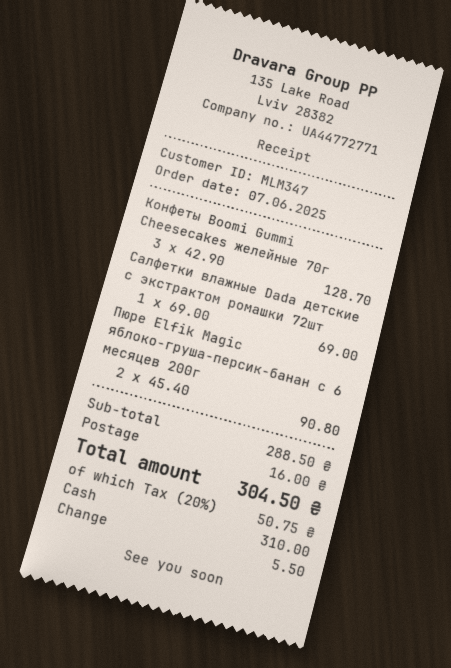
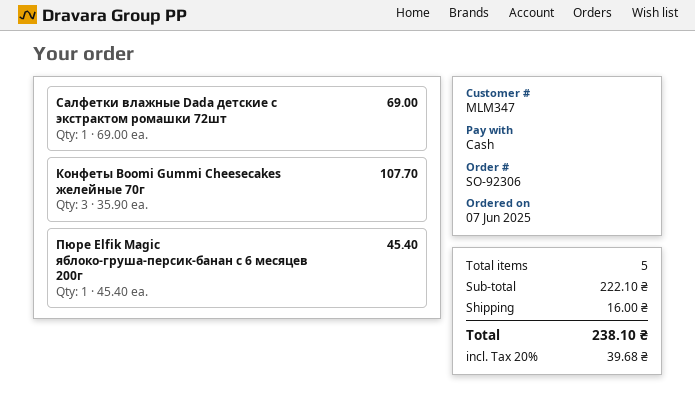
Конфеты Boomi Gummi Cheesecakes желейные 70г: 3 x 42.90 = 128.70 -> 3 x 35.90 = 107.70
Пюре Elfik Magic яблоко-груша-персик-банан с 6 месяцев 200г: 2 x 45.40 = 90.80 -> 1 x 45.40 = 45.40
subtotal: 288.50 -> 222.10
tax: 20% = 50.75 -> 20% = 39.68
total: 304.50 -> 238.10

